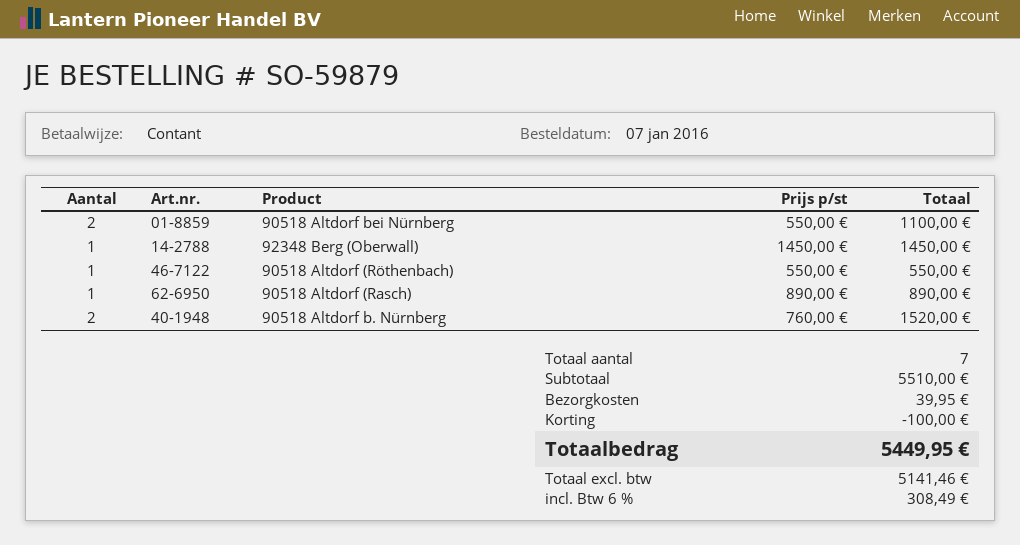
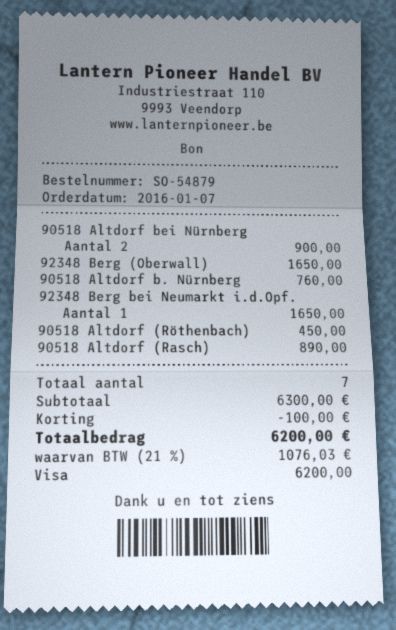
order number: SO-59879 -> SO-54879
payment method: cash -> Visa
90518 Altdorf bei Nürnberg: 2 for 1100.00 -> 2 for 900.00
92348 Berg (Oberwall): 1 for 1450.00 -> 1 for 1650.00
90518 Altdorf (Röthenbach): 1 for 550.00 -> 1 for 450.00
90518 Altdorf b. Nürnberg: 2 for 1520.00 -> 1 for 760.00
92348 Berg bei Neumarkt i.d.Opf.: none -> 1 for 1650.00
subtotal: 5510.00 -> 6300.00
shipping: 39.95 -> none
tax: 6% = 308.49 -> 21% = 1076.03
total: 5449.95 -> 6200.00

